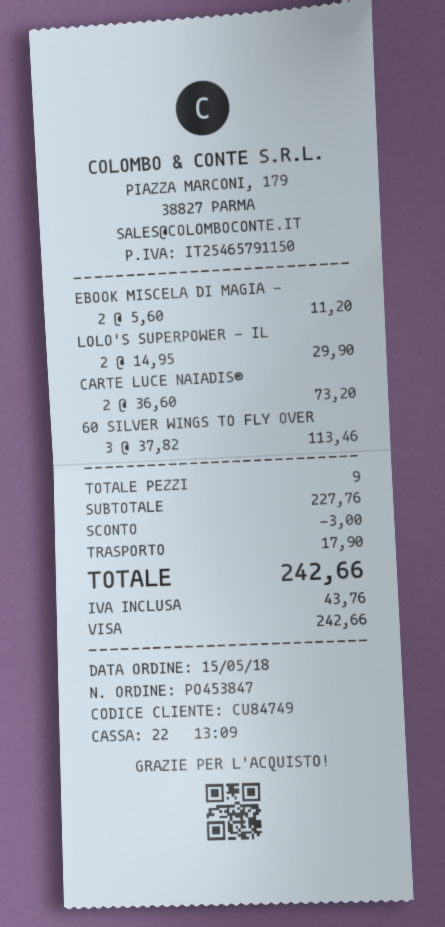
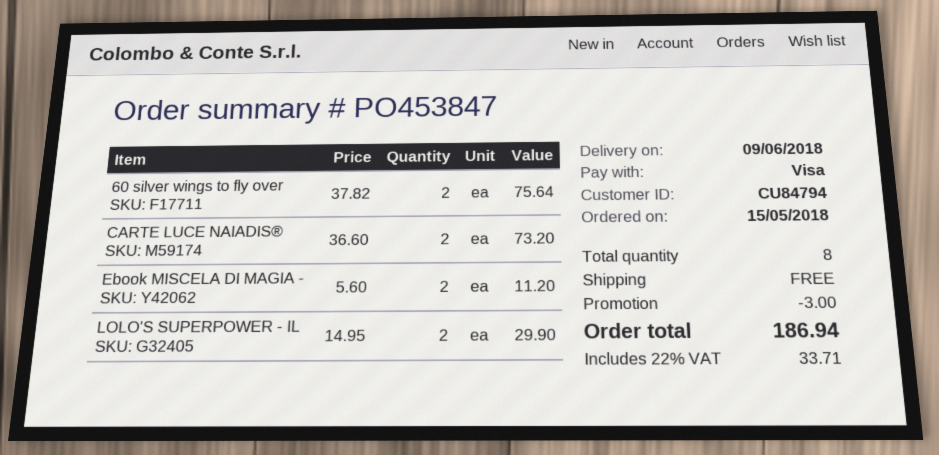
customer number: CU84749 -> CU84794
60 SILVER WINGS TO FLY OVER: 3 x 37.82 = 113.46 -> 2 x 37.82 = 75.64
total quantity: 9 -> 8
shipping: 17.90 -> 0.00
tax: 43.76 -> 33.71
total: 242.66 -> 186.94

